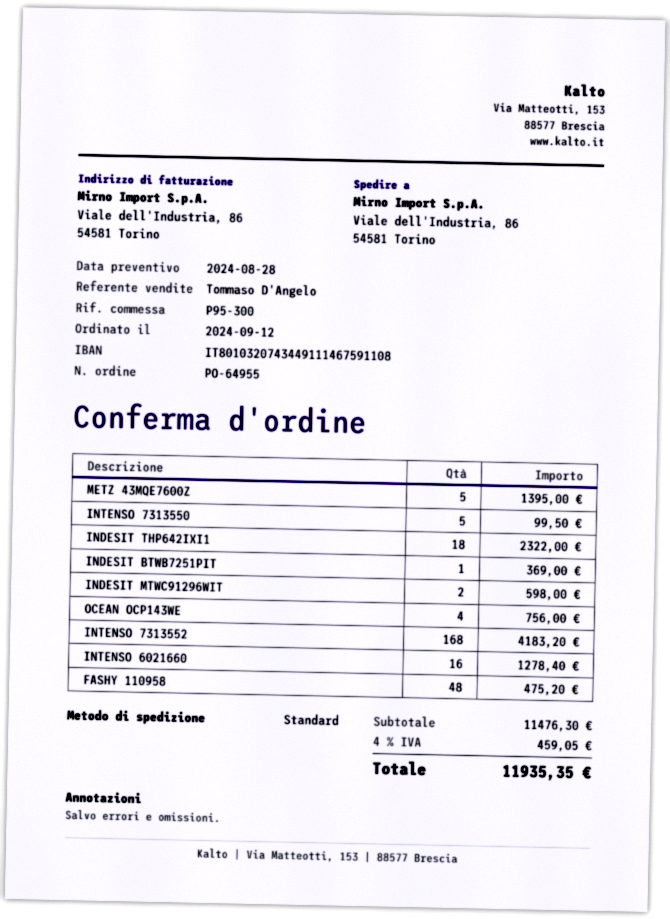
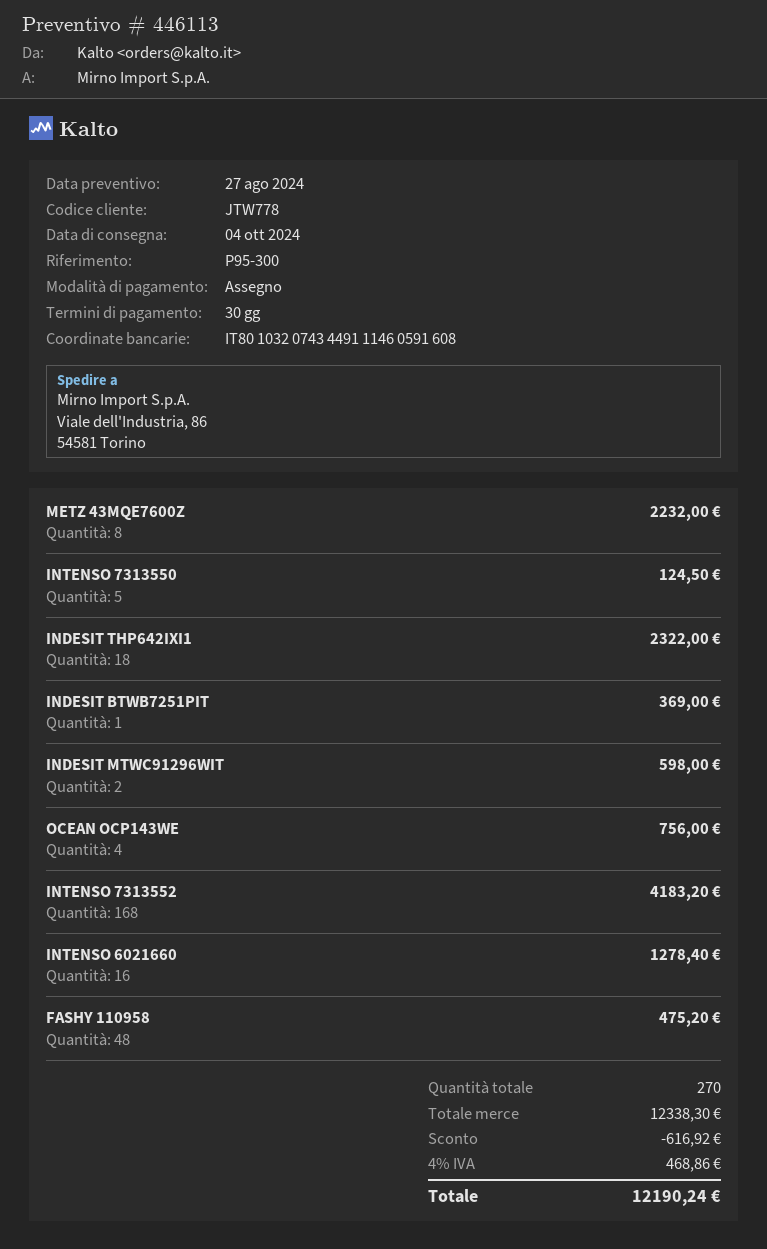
quote date: 2024-08-28 -> 2024-08-27
bank account: IT8010320743449111467591108 -> IT8010320743449111460591608
METZ 43MQE7600Z: 5 for 1395.00 -> 8 for 2232.00
INTENSO 7313550: 5 for 99.50 -> 5 for 124.50
subtotal: 11476.30 -> 12338.30
discount: none -> 616.92
tax: 4% = 459.05 -> 4% = 468.86
total: 11935.35 -> 12190.24

